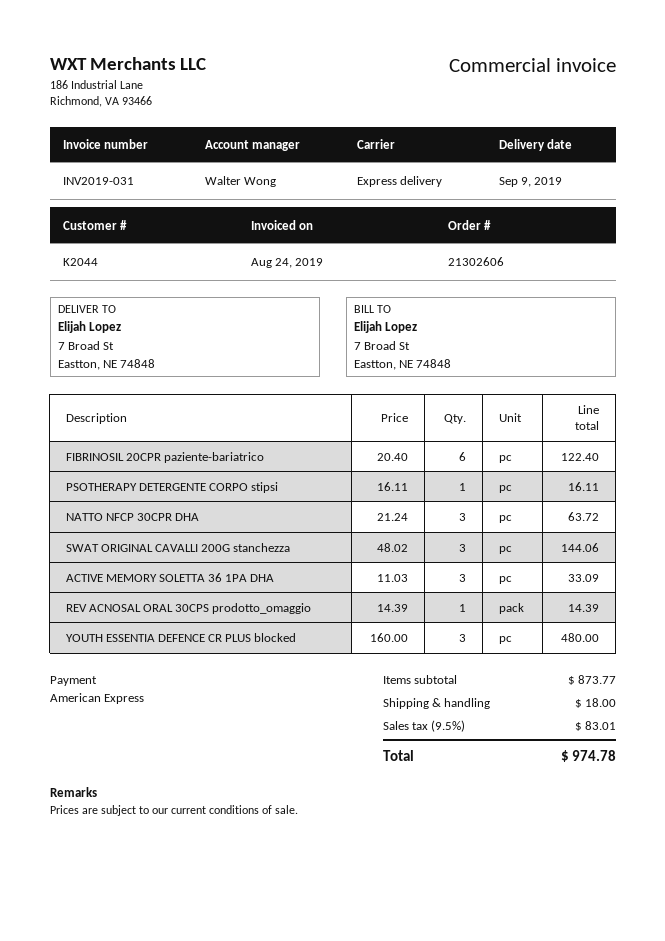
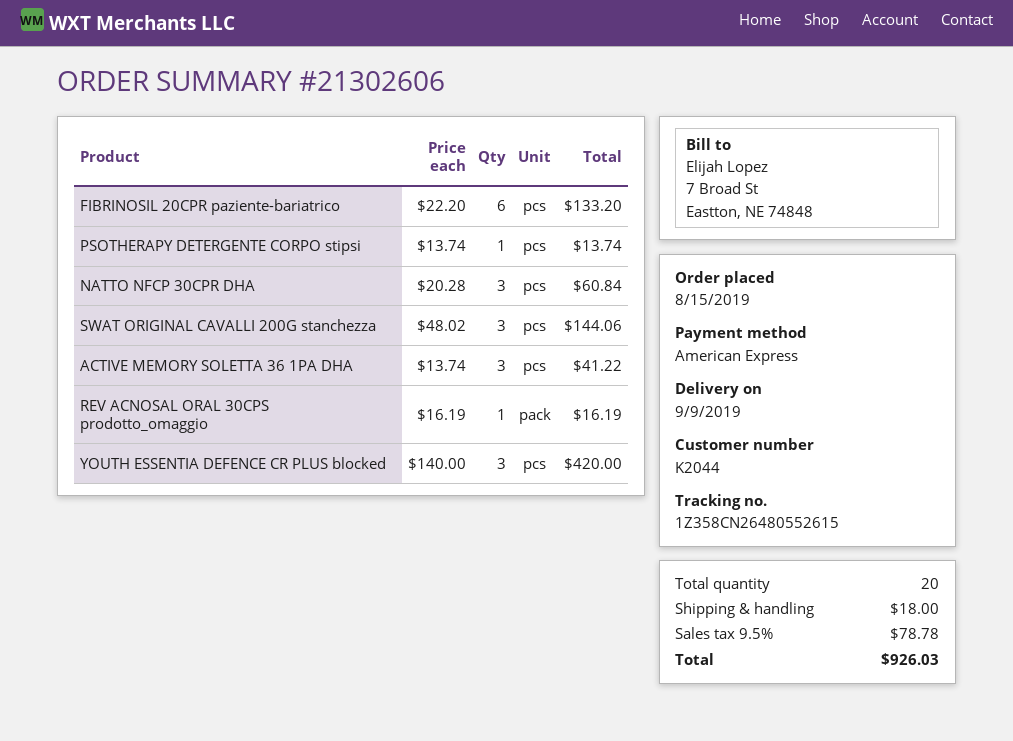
FIBRINOSIL 20CPR paziente-bariatrico: 6 x 20.40 = 122.40 -> 6 x 22.20 = 133.20
PSOTHERAPY DETERGENTE CORPO stipsi: 1 x 16.11 = 16.11 -> 1 x 13.74 = 13.74
NATTO NFCP 30CPR DHA: 3 x 21.24 = 63.72 -> 3 x 20.28 = 60.84
ACTIVE MEMORY SOLETTA 36 1PA DHA: 3 x 11.03 = 33.09 -> 3 x 13.74 = 41.22
REV ACNOSAL ORAL 30CPS prodotto_omaggio: 1 x 14.39 = 14.39 -> 1 x 16.19 = 16.19
YOUTH ESSENTIA DEFENCE CR PLUS blocked: 3 x 160.00 = 480.00 -> 3 x 140.00 = 420.00
tax: 9.5% = 83.01 -> 9.5% = 78.78
total: 974.78 -> 926.03

